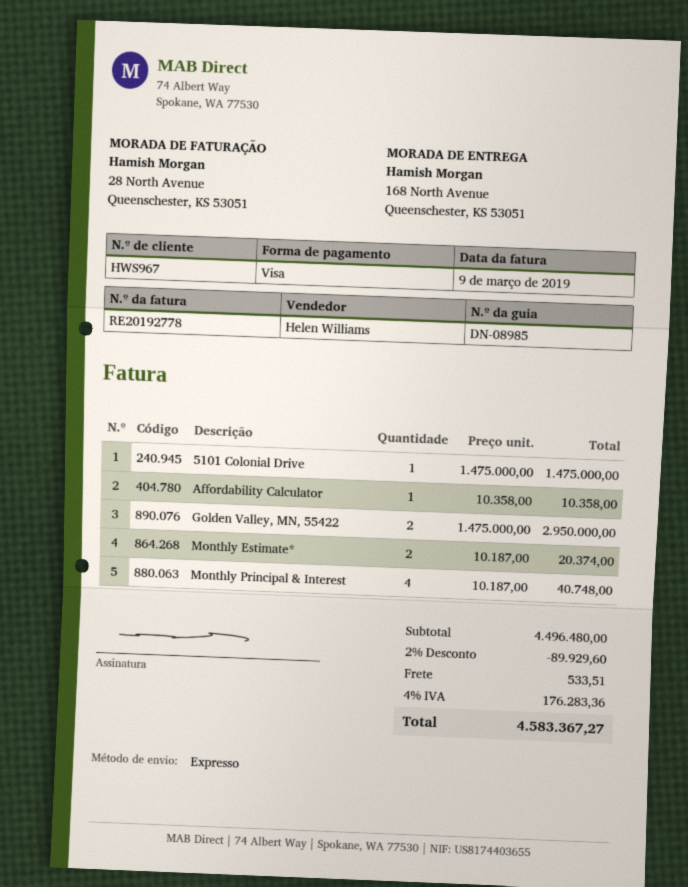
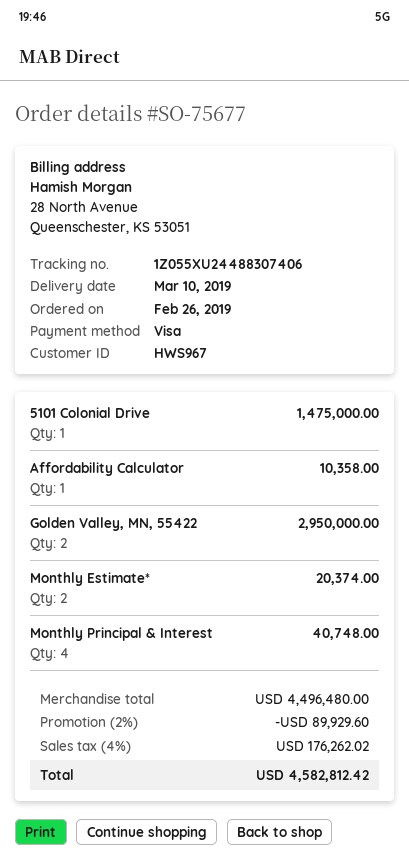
shipping: 533.51 -> none
tax: 4% = 176283.36 -> 4% = 176262.02
total: 4583367.27 -> 4582812.42

